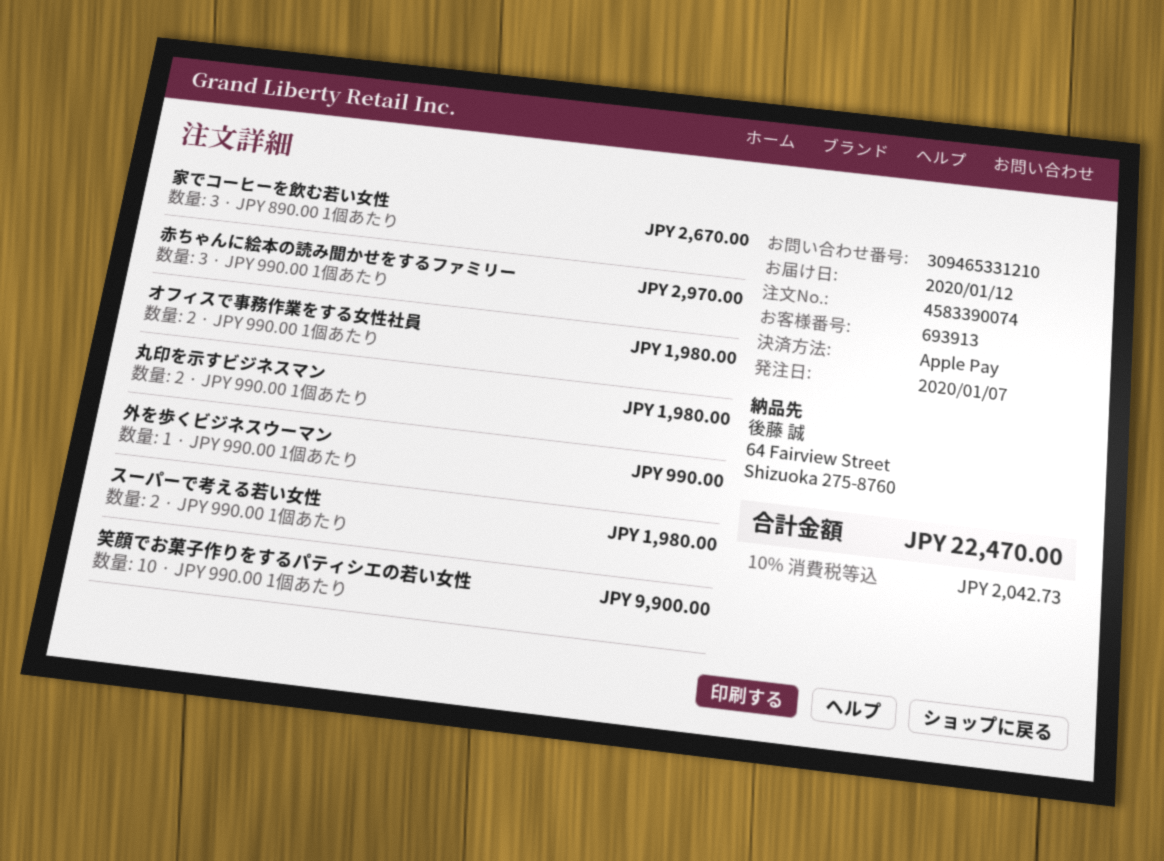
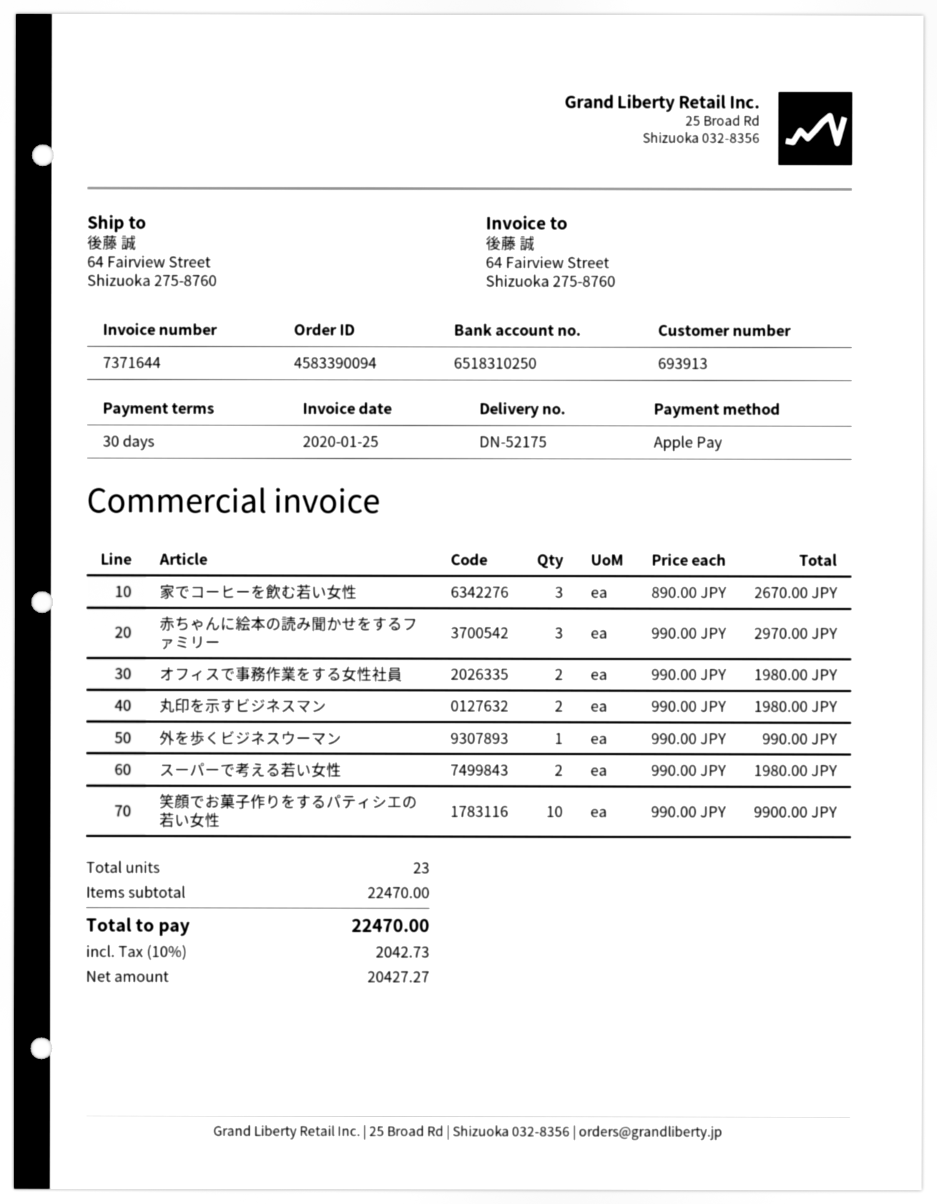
order number: 4583390074 -> 4583390094

